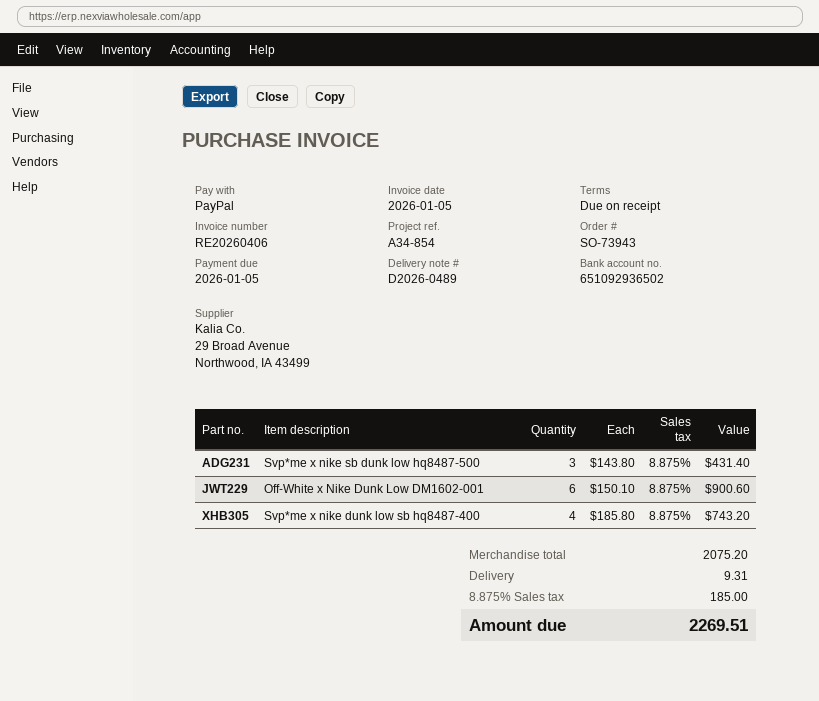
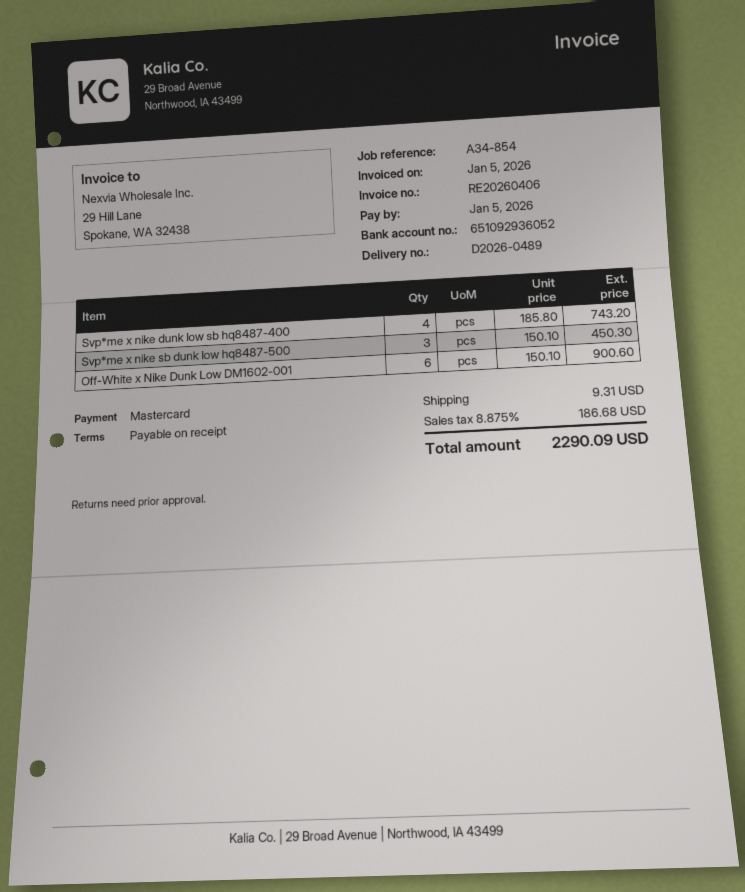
payment method: PayPal -> Mastercard
bank account: 651092936502 -> 651092936052
Svp*me x nike sb dunk low hq8487-500: 3 x 143.80 = 431.40 -> 3 x 150.10 = 450.30
tax: 8.875% = 185.00 -> 8.875% = 186.68
total: 2269.51 -> 2290.09

